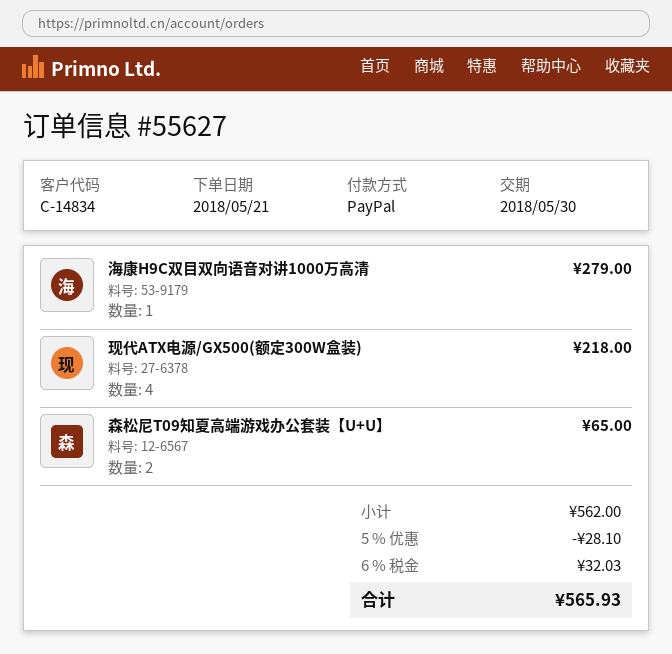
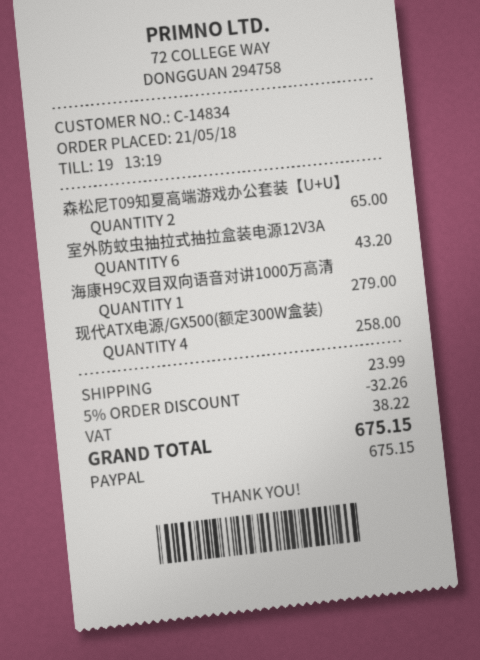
现代ATX电源/GX500(额定300W盒装): 4 for 218.00 -> 4 for 258.00
室外防蚊虫抽拉式抽拉盒装电源12V3A: none -> 6 for 43.20
discount: 5% = 28.10 -> 5% = 32.26
shipping: none -> 23.99
tax: 32.03 -> 38.22
total: 565.93 -> 675.15

